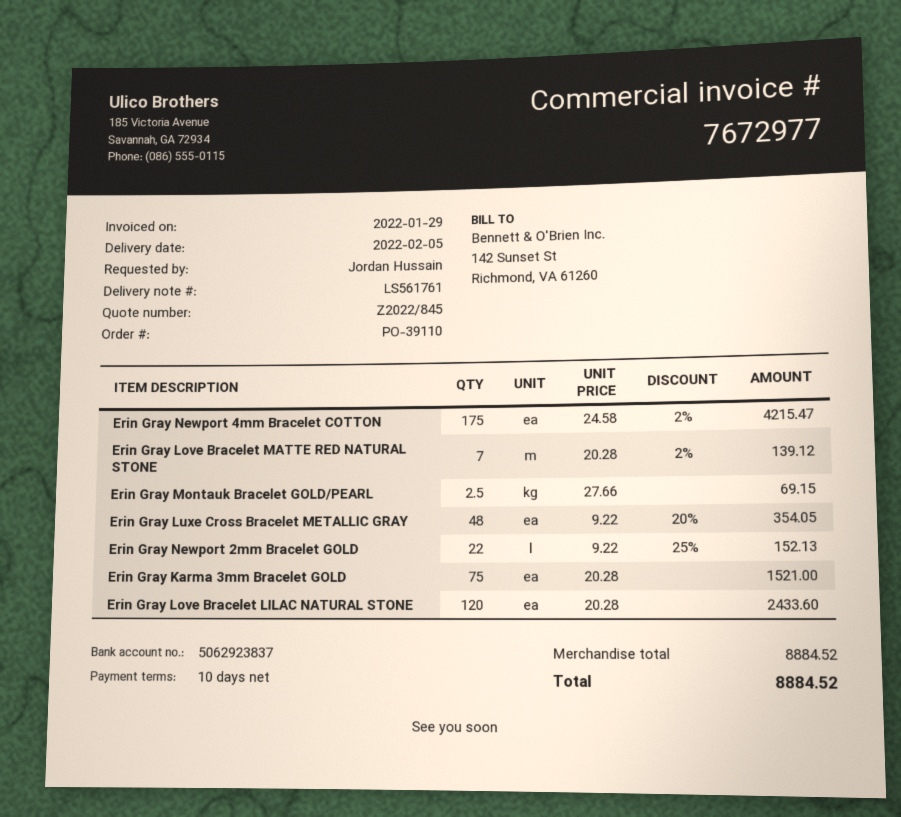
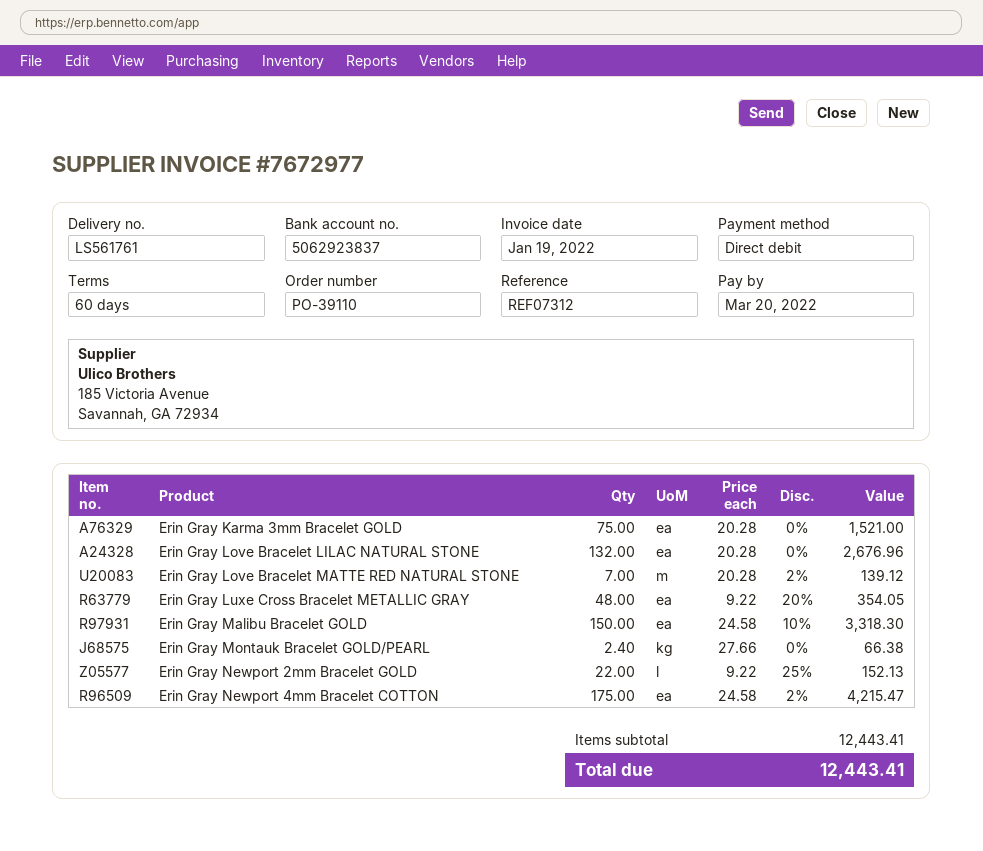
invoice date: 2022-01-29 -> 2022-01-19
payment terms: 10 days -> 60 days
Erin Gray Montauk Bracelet GOLD/PEARL: 2.5 x 27.66 = 69.15 -> 2.4 x 27.66 = 66.38
Erin Gray Love Bracelet LILAC NATURAL STONE: 120 x 20.28 = 2433.60 -> 132 x 20.28 = 2676.96
Erin Gray Malibu Bracelet GOLD: none -> 150 x 24.58 - 10% = 3318.30
subtotal: 8884.52 -> 12443.41
total: 8884.52 -> 12443.41

